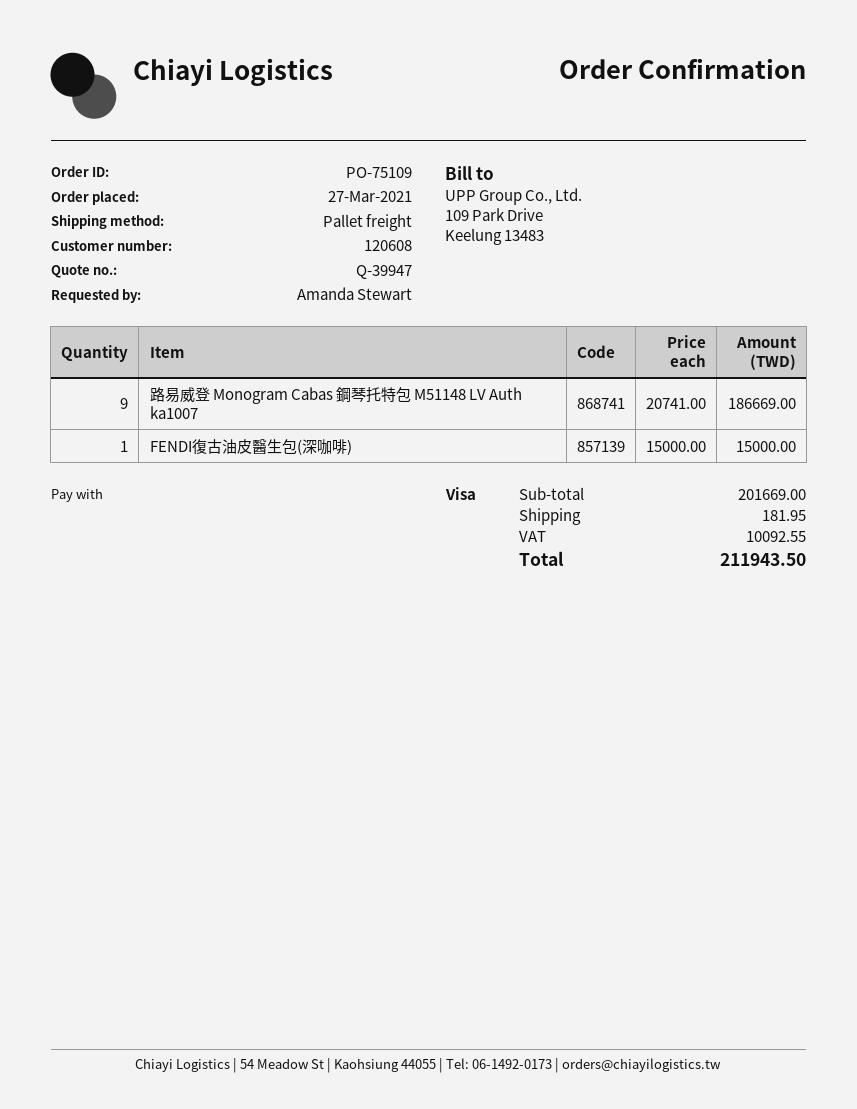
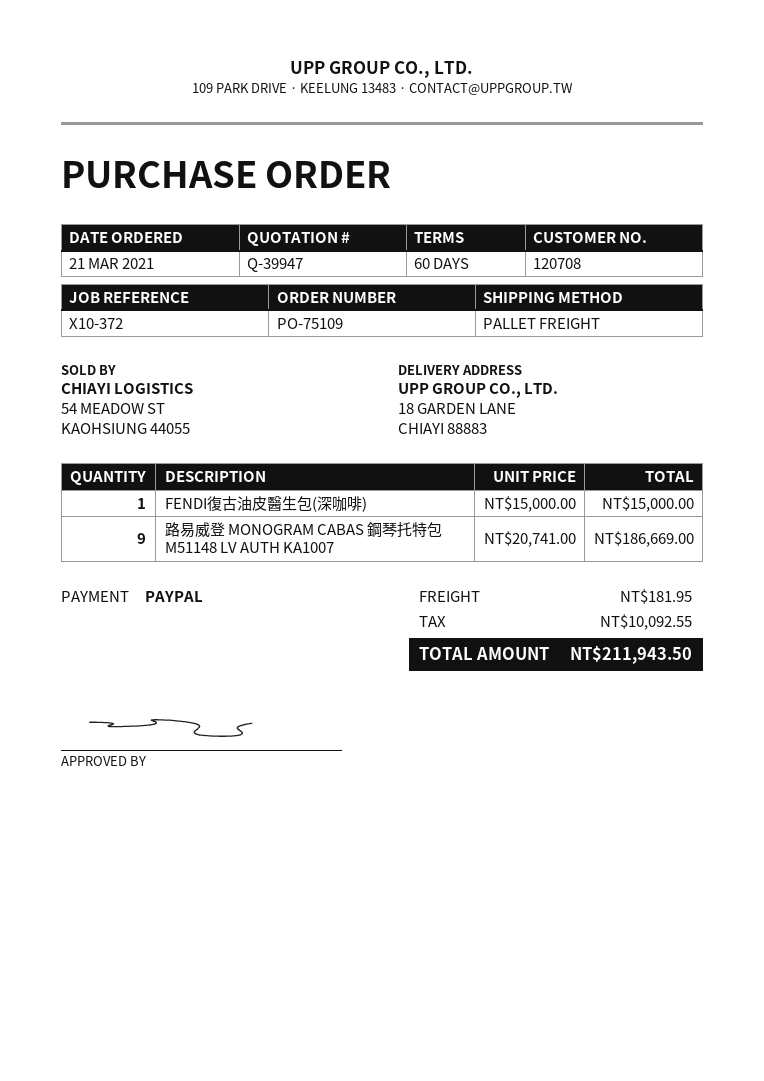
order date: 2021-03-27 -> 2021-03-21
customer number: 120608 -> 120708
payment method: Visa -> PayPal

